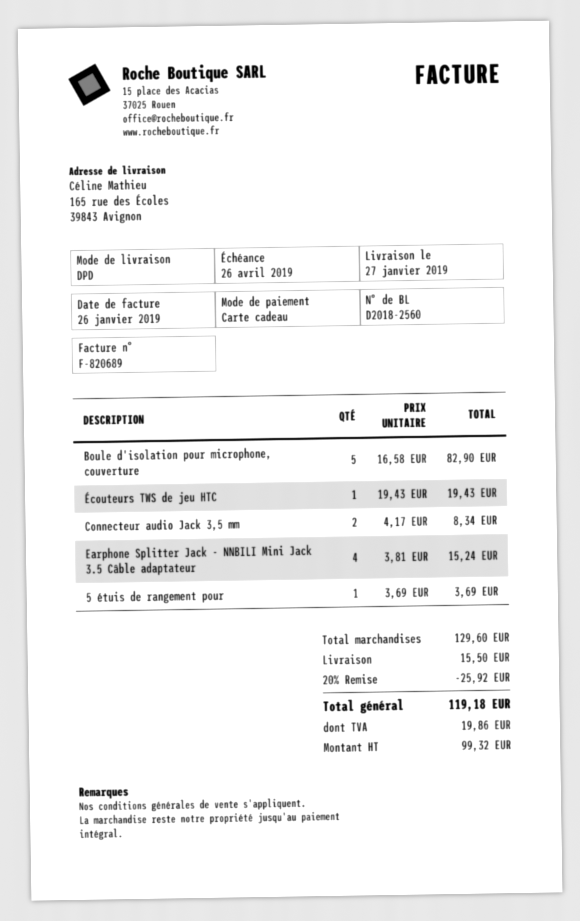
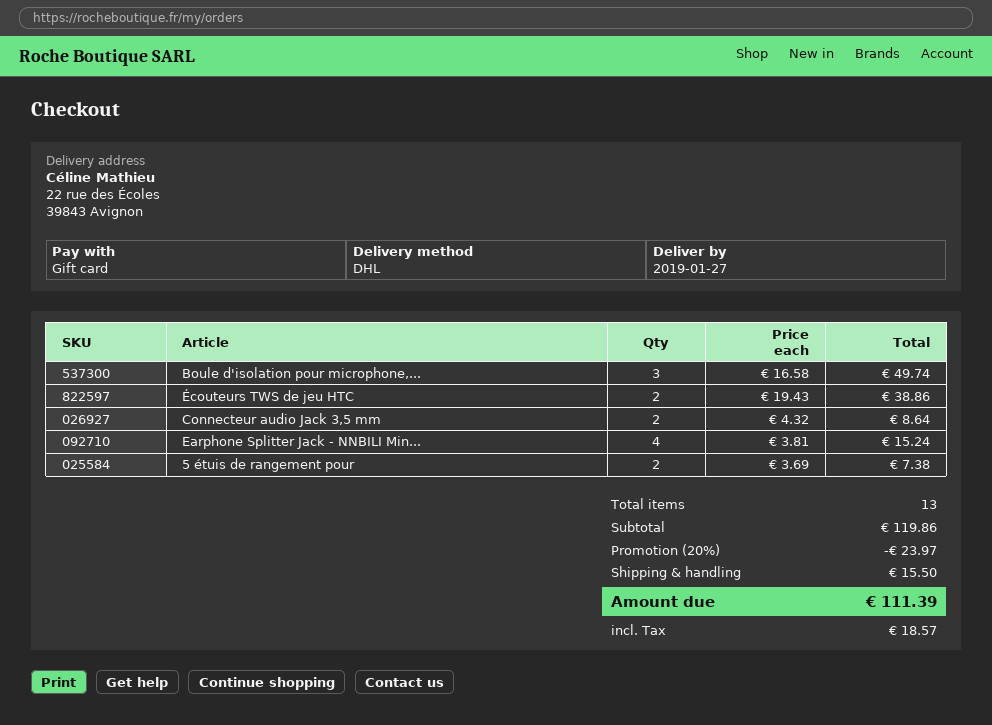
shipping method: DPD -> DHL
ship to: 165 rue des Écoles, 39843 Avignon -> 22 rue des Écoles, 39843 Avignon
Boule d'isolation pour microphone, couverture: 5 x 16.58 = 82.90 -> 3 x 16.58 = 49.74
Écouteurs TWS de jeu HTC: 1 x 19.43 = 19.43 -> 2 x 19.43 = 38.86
Connecteur audio Jack 3,5 mm: 2 x 4.17 = 8.34 -> 2 x 4.32 = 8.64
5 étuis de rangement pour: 1 x 3.69 = 3.69 -> 2 x 3.69 = 7.38
subtotal: 129.60 -> 119.86
discount: 20% = 25.92 -> 20% = 23.97
tax: 19.86 -> 18.57
total: 119.18 -> 111.39

